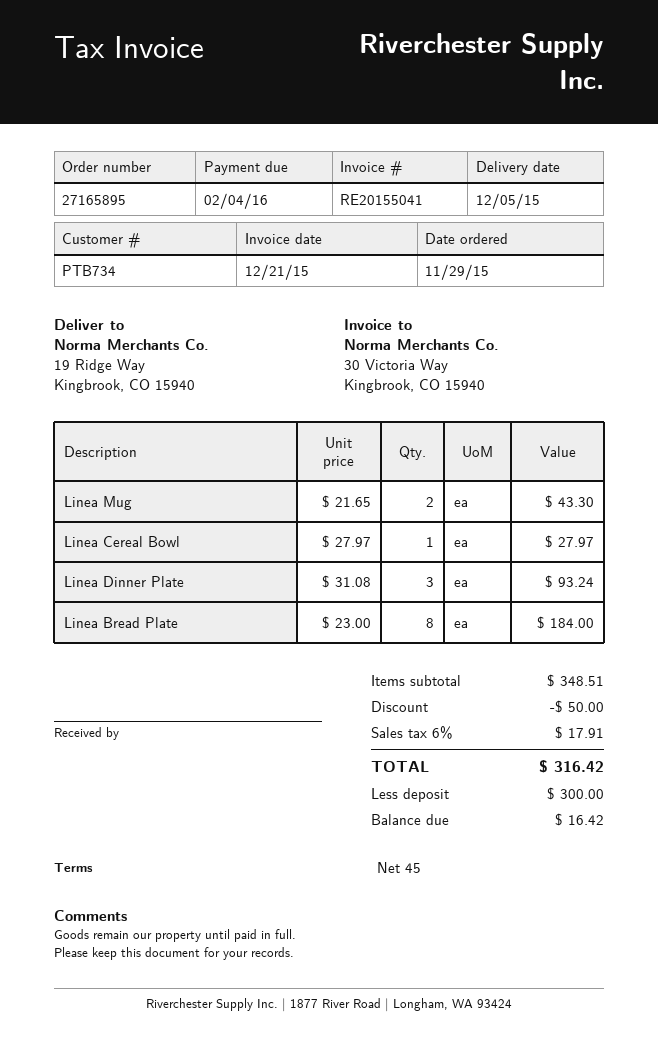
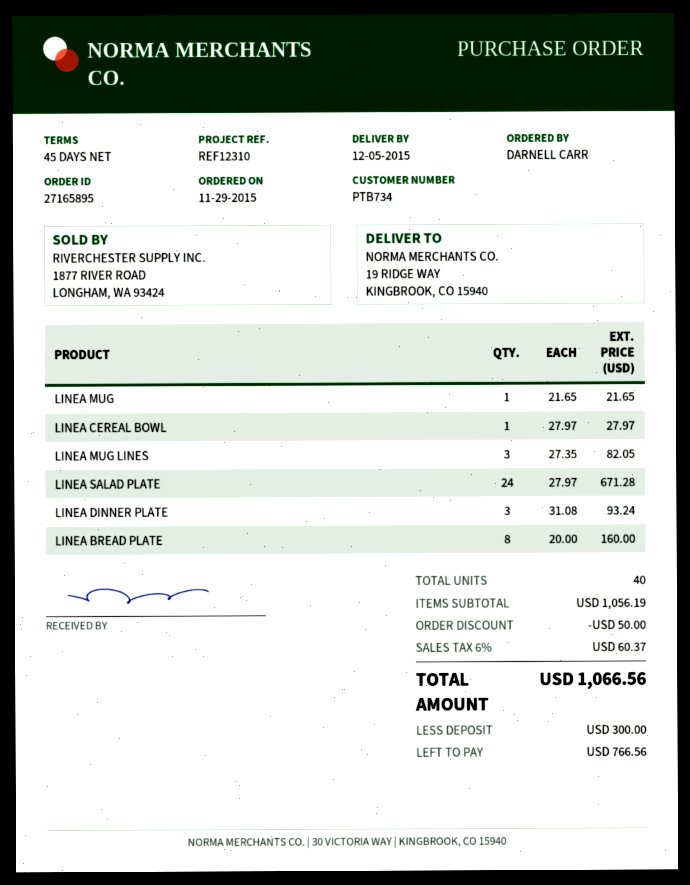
Linea Mug: 2 x 21.65 = 43.30 -> 1 x 21.65 = 21.65
Linea Bread Plate: 8 x 23.00 = 184.00 -> 8 x 20.00 = 160.00
LINEA MUG LINES: none -> 3 x 27.35 = 82.05
LINEA SALAD PLATE: none -> 24 x 27.97 = 671.28
subtotal: 348.51 -> 1056.19
tax: 6% = 17.91 -> 6% = 60.37
total: 316.42 -> 1066.56
balance: 16.42 -> 766.56

